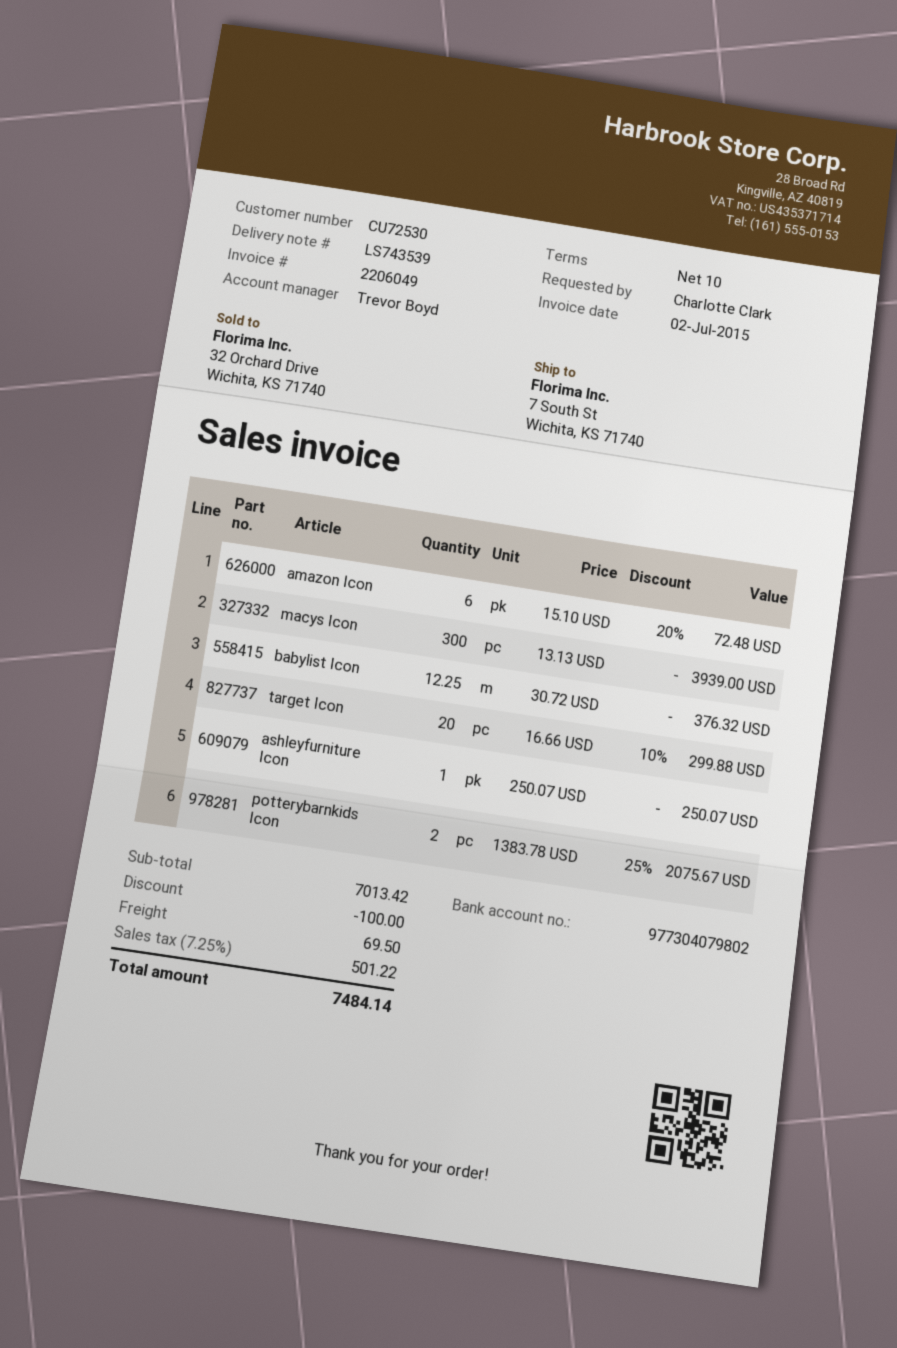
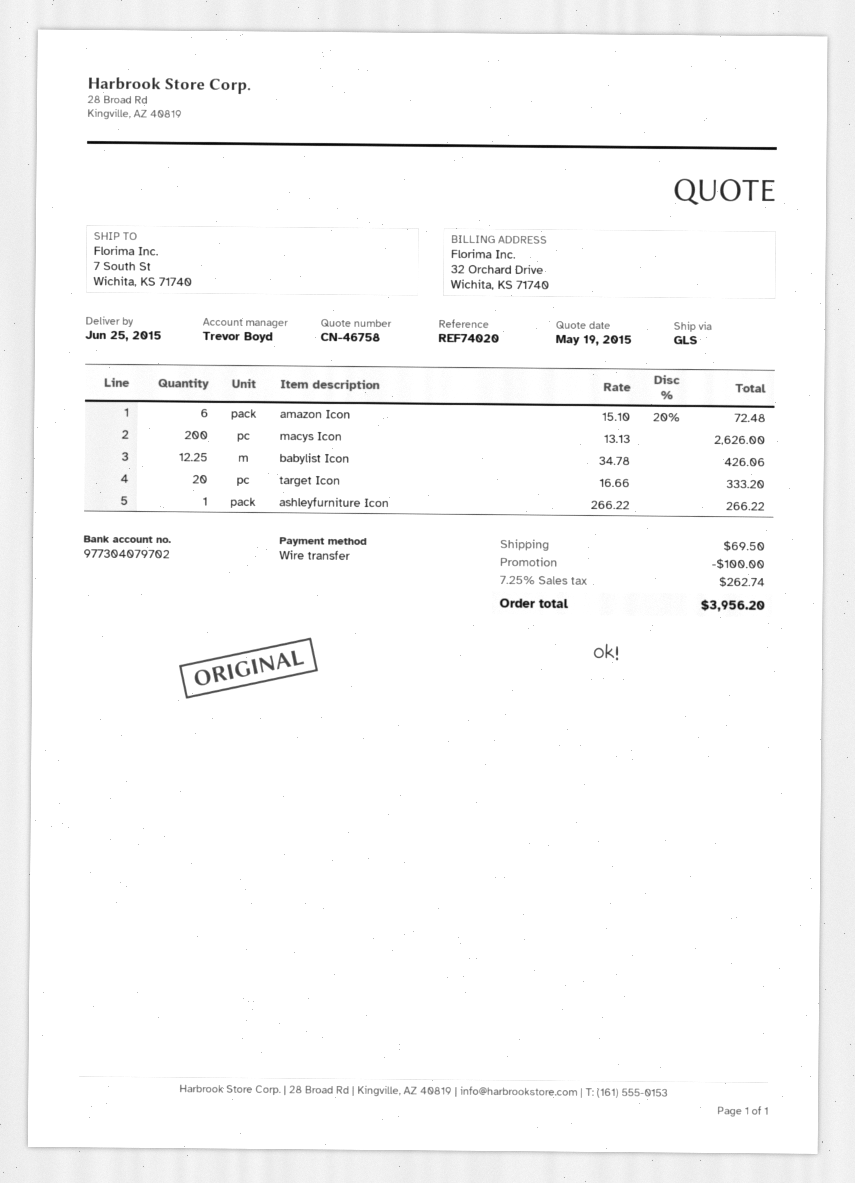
bank account: 977304079802 -> 977304079702
macys Icon: 300 x 13.13 = 3939.00 -> 200 x 13.13 = 2626.00
babylist Icon: 12.25 x 30.72 = 376.32 -> 12.25 x 34.78 = 426.06
target Icon: 20 x 16.66 - 10% = 299.88 -> 20 x 16.66 = 333.20
ashleyfurniture Icon: 1 x 250.07 = 250.07 -> 1 x 266.22 = 266.22
potterybarnkids Icon: 2 x 1383.78 - 25% = 2075.67 -> none
tax: 7.25% = 501.22 -> 7.25% = 262.74
total: 7484.14 -> 3956.20

